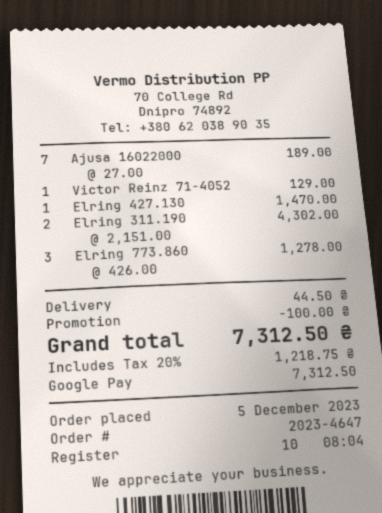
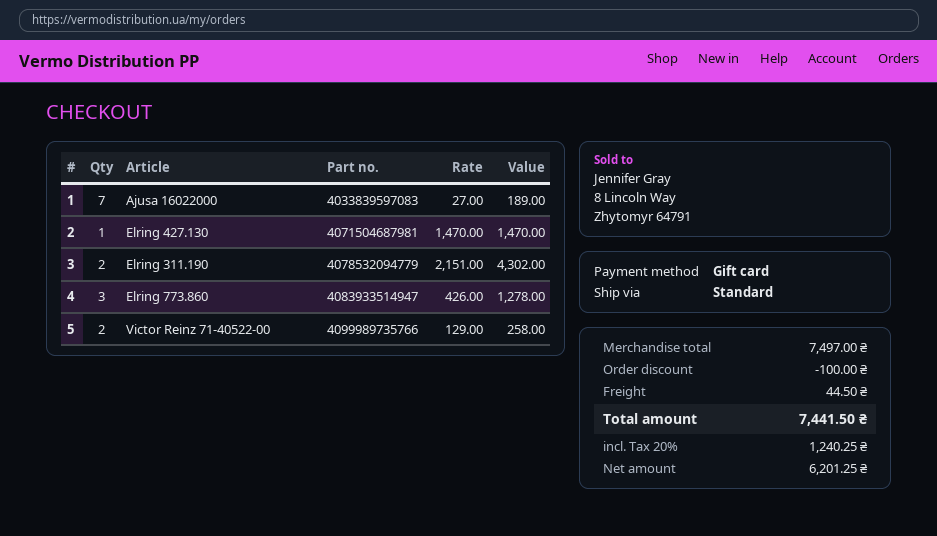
payment method: Google Pay -> gift card
Victor Reinz 71-4052: 1 x 129.00 = 129.00 -> 2 x 129.00 = 258.00
tax: 20% = 1218.75 -> 20% = 1240.25
total: 7312.50 -> 7441.50

